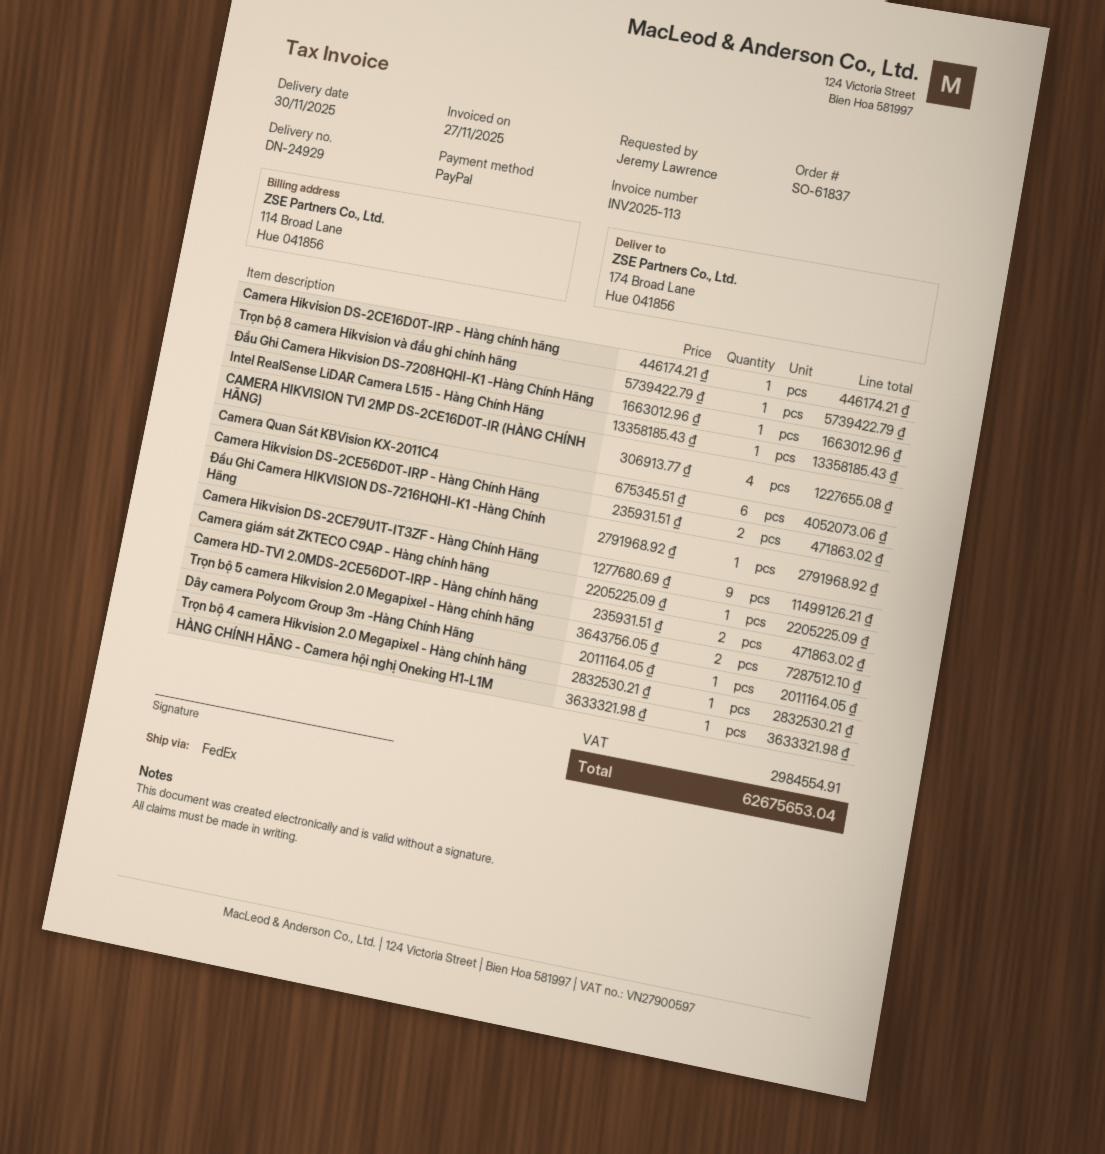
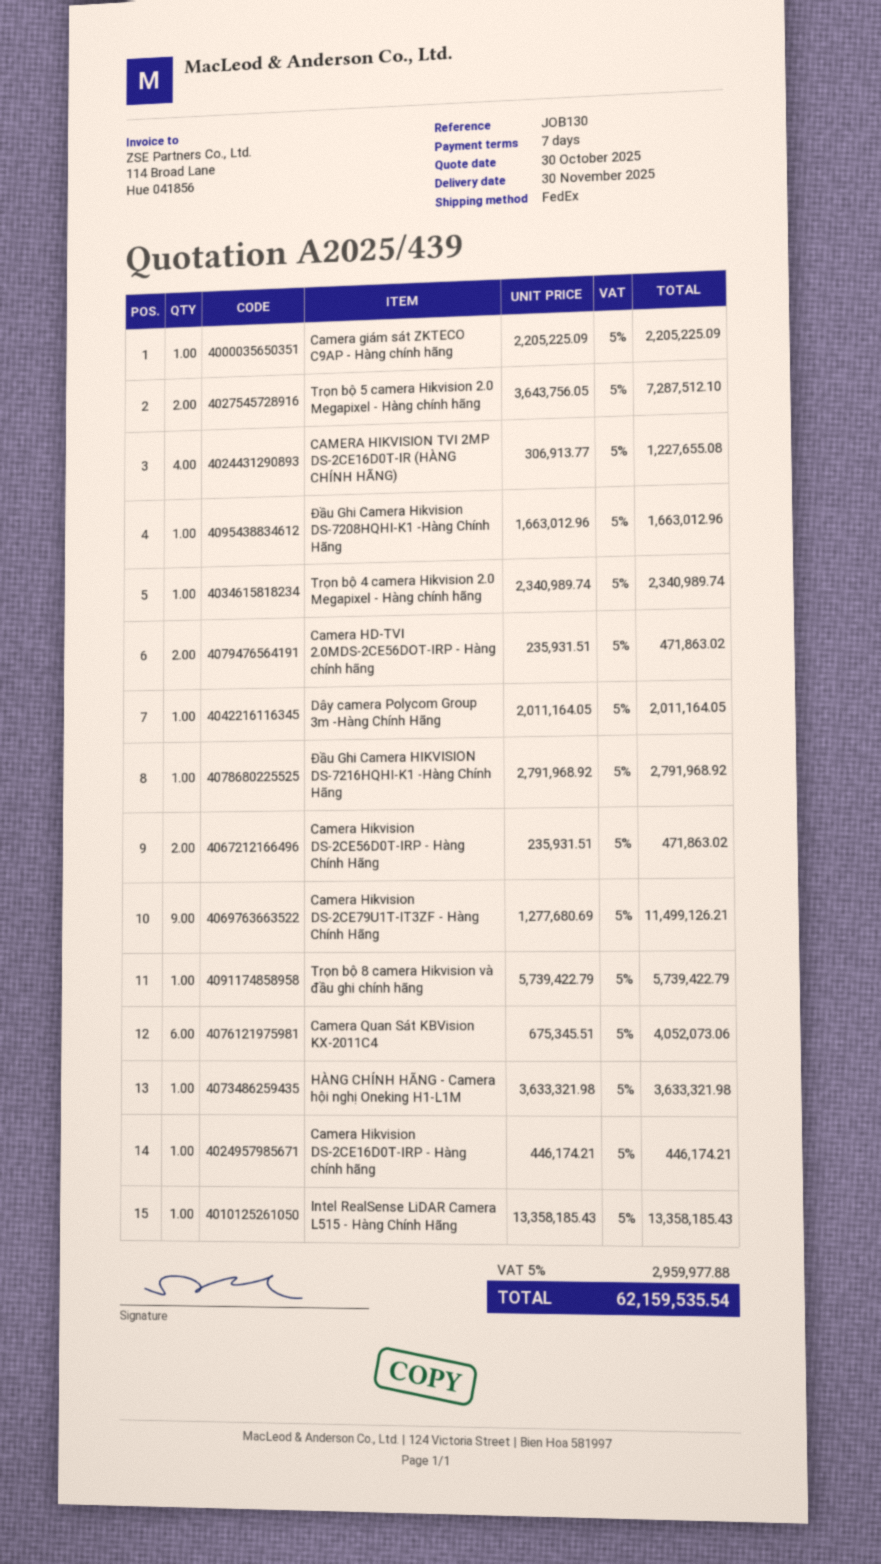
Trọn bộ 4 camera Hikvision 2.0 Megapixel - Hàng chính hãng: 1 x 2832530.21 = 2832530.21 -> 1 x 2340989.74 = 2340989.74
tax: 2984554.91 -> 2959977.88
total: 62675653.04 -> 62159535.54

